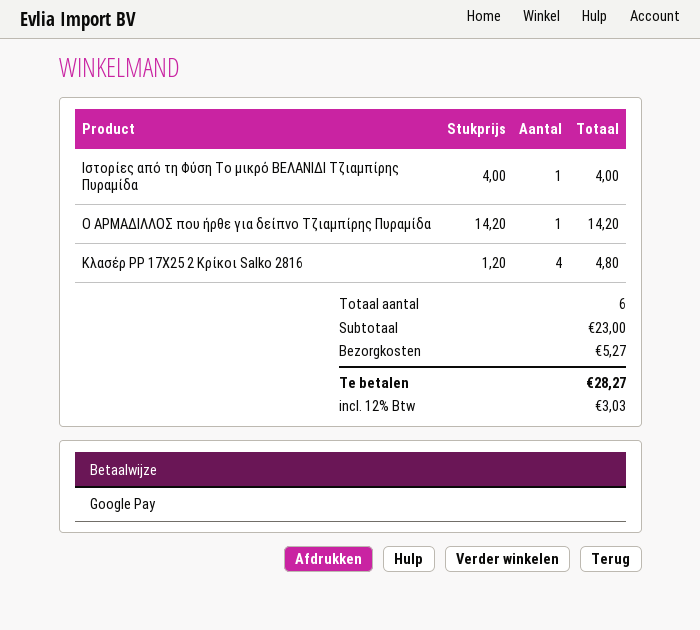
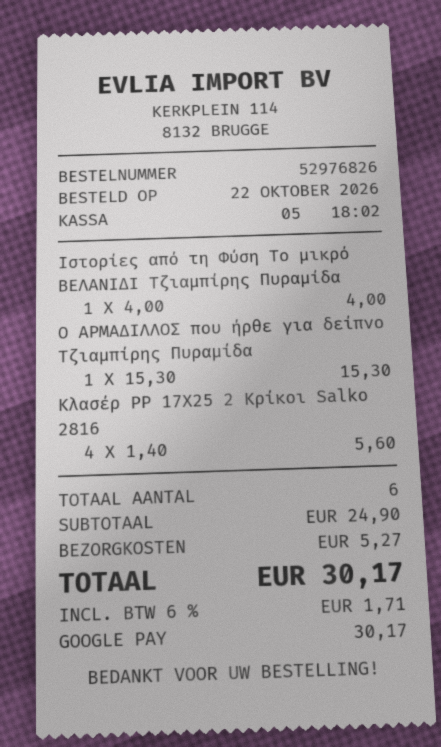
Ο ΑΡΜΑΔΙΛΛΟΣ που ήρθε για δείπνο Τζιαμπίρης Πυραμίδα: 1 x 14.20 = 14.20 -> 1 x 15.30 = 15.30
Κλασέρ PP 17X25 2 Κρίκοι Salko 2816: 4 x 1.20 = 4.80 -> 4 x 1.40 = 5.60
subtotal: 23.00 -> 24.90
tax: 12% = 3.03 -> 6% = 1.71
total: 28.27 -> 30.17

